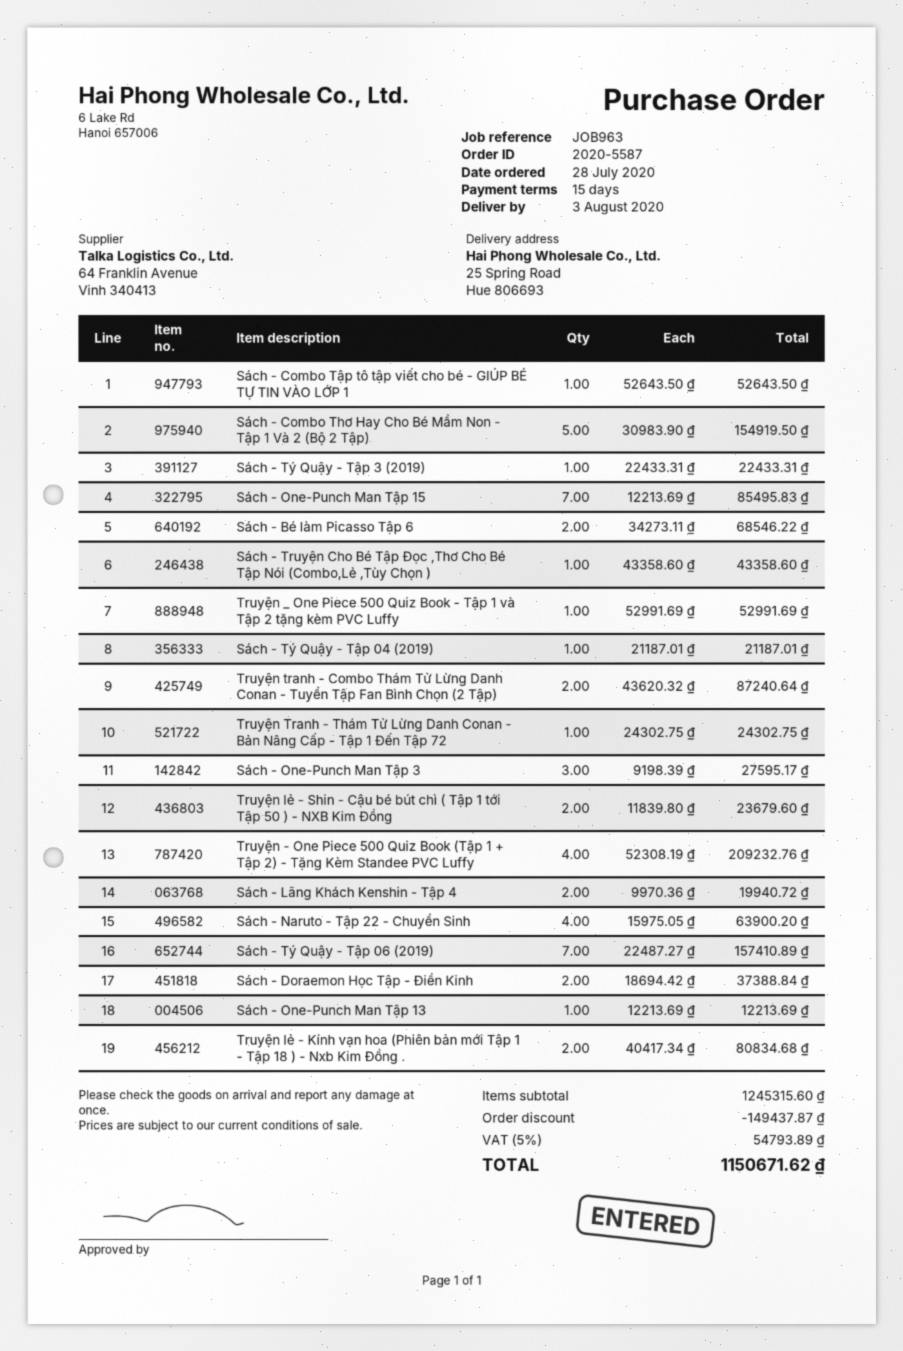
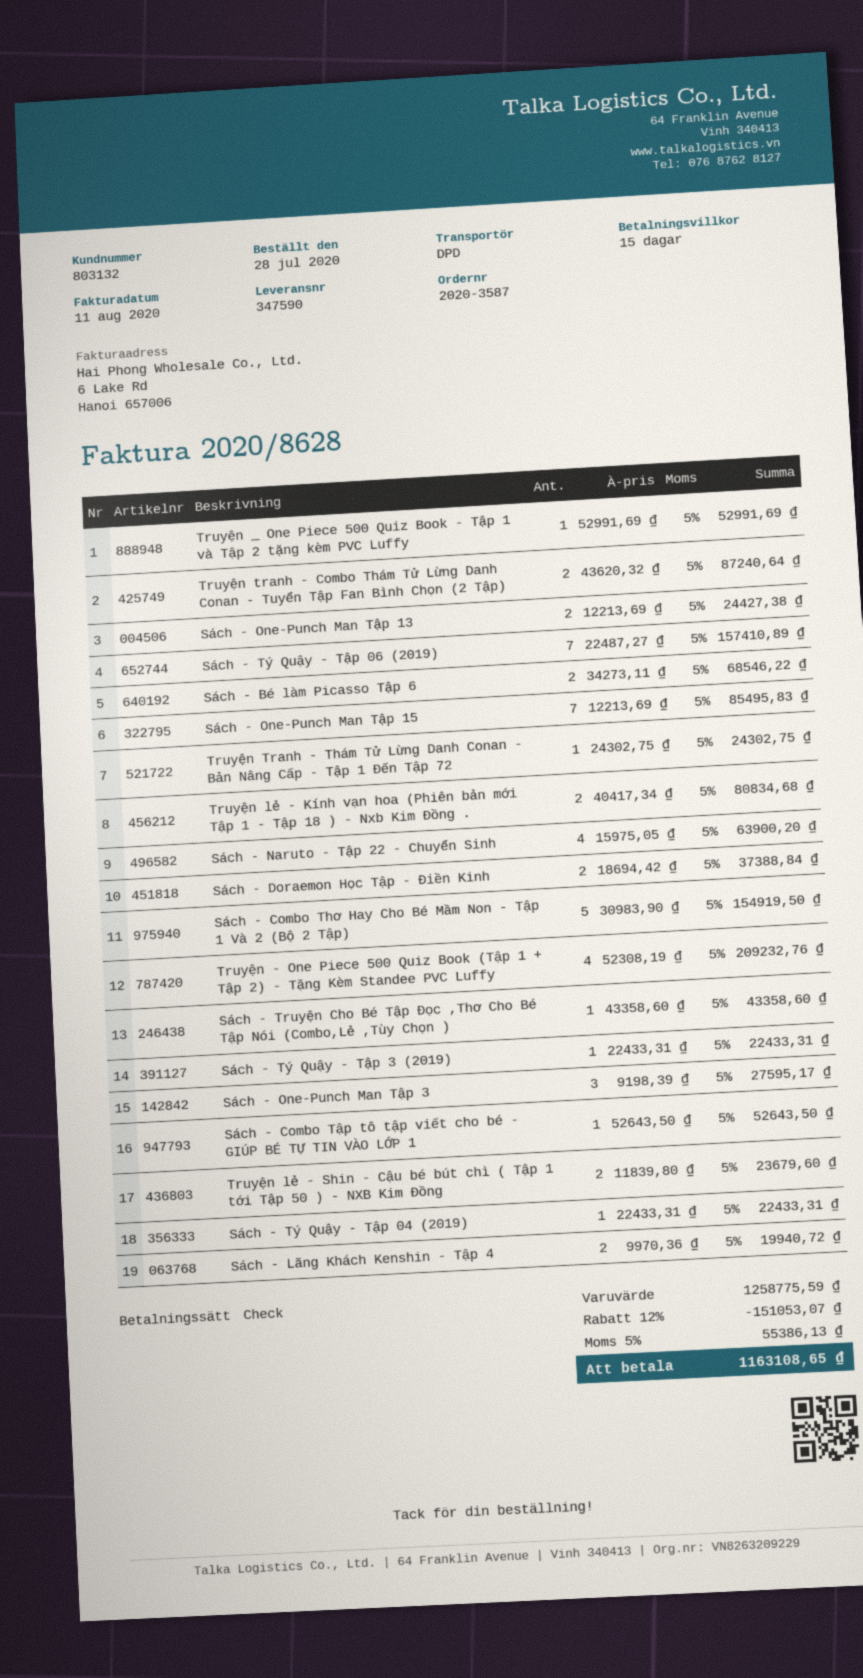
order number: 2020-5587 -> 2020-3587
Sách - Tý Quậy - Tập 04 (2019): 1 x 21187.01 = 21187.01 -> 1 x 22433.31 = 22433.31
Sách - One-Punch Man Tập 13: 1 x 12213.69 = 12213.69 -> 2 x 12213.69 = 24427.38
subtotal: 1245315.60 -> 1258775.59
discount: 149437.87 -> 151053.07
tax: 5% = 54793.89 -> 5% = 55386.13
total: 1150671.62 -> 1163108.65

